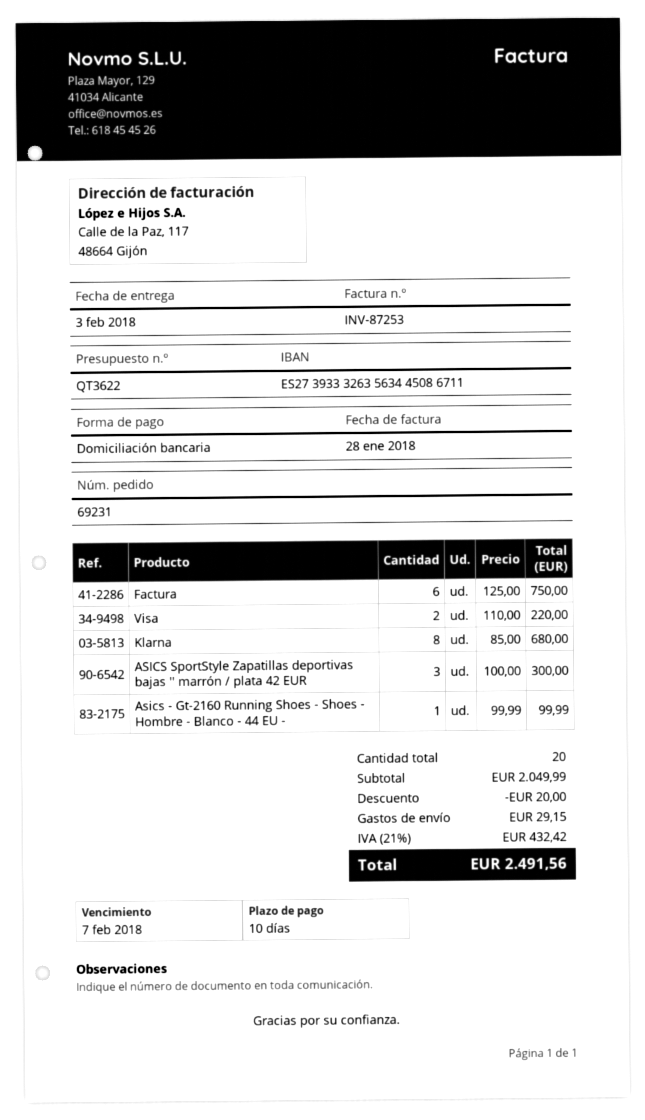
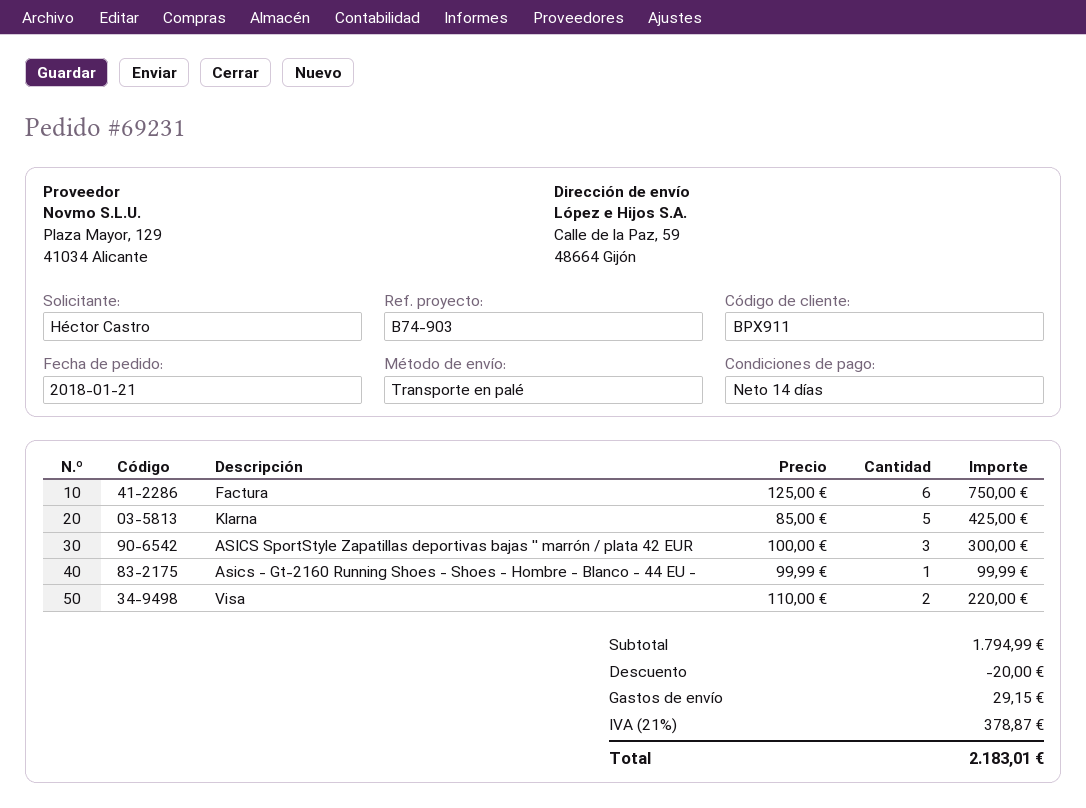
payment terms: 10 days -> 14 days
Klarna: 8 x 85.00 = 680.00 -> 5 x 85.00 = 425.00
subtotal: 2049.99 -> 1794.99
tax: 21% = 432.42 -> 21% = 378.87
total: 2491.56 -> 2183.01

